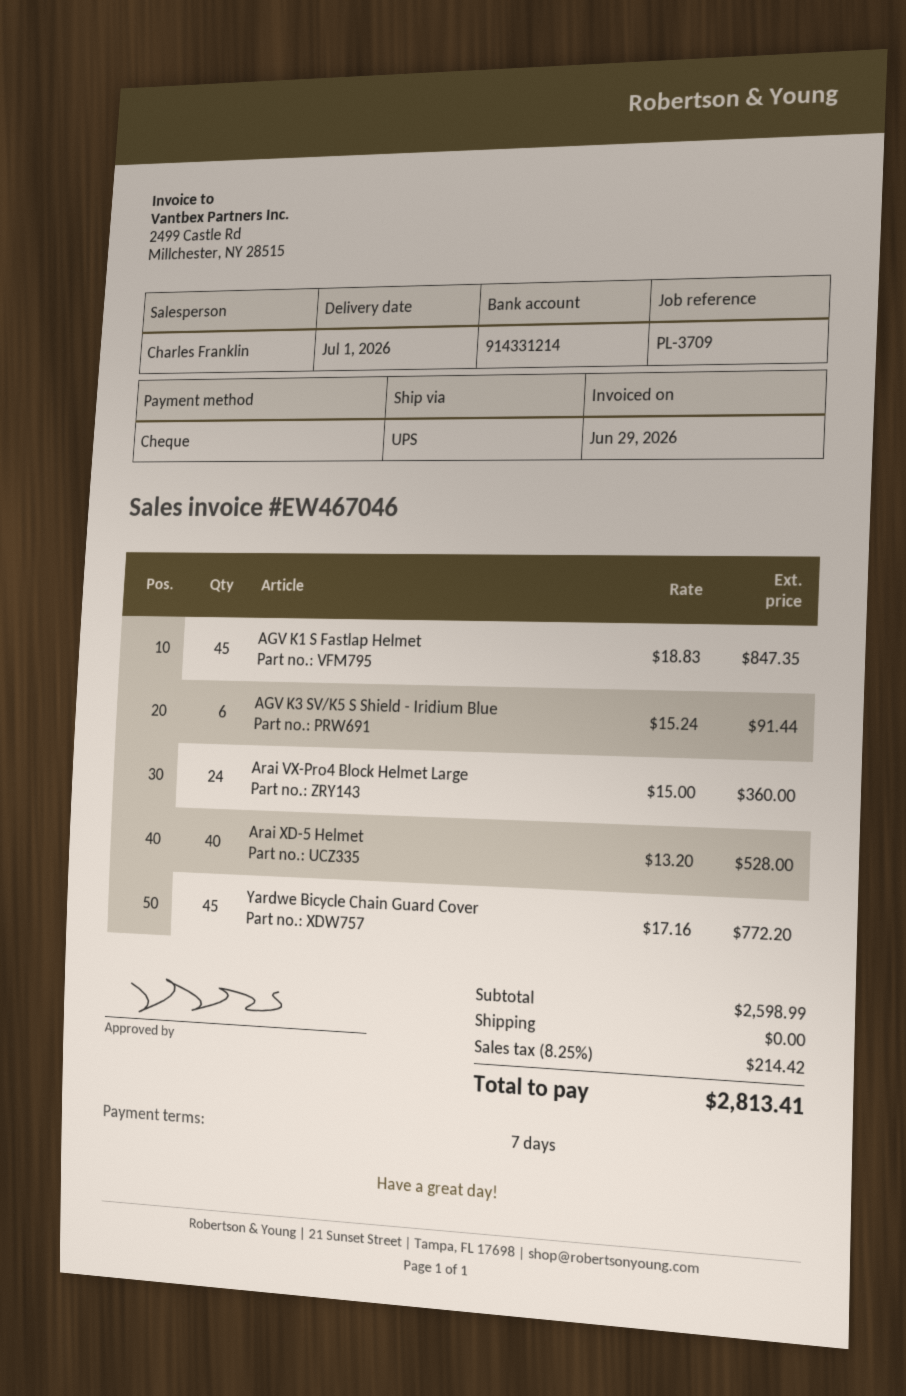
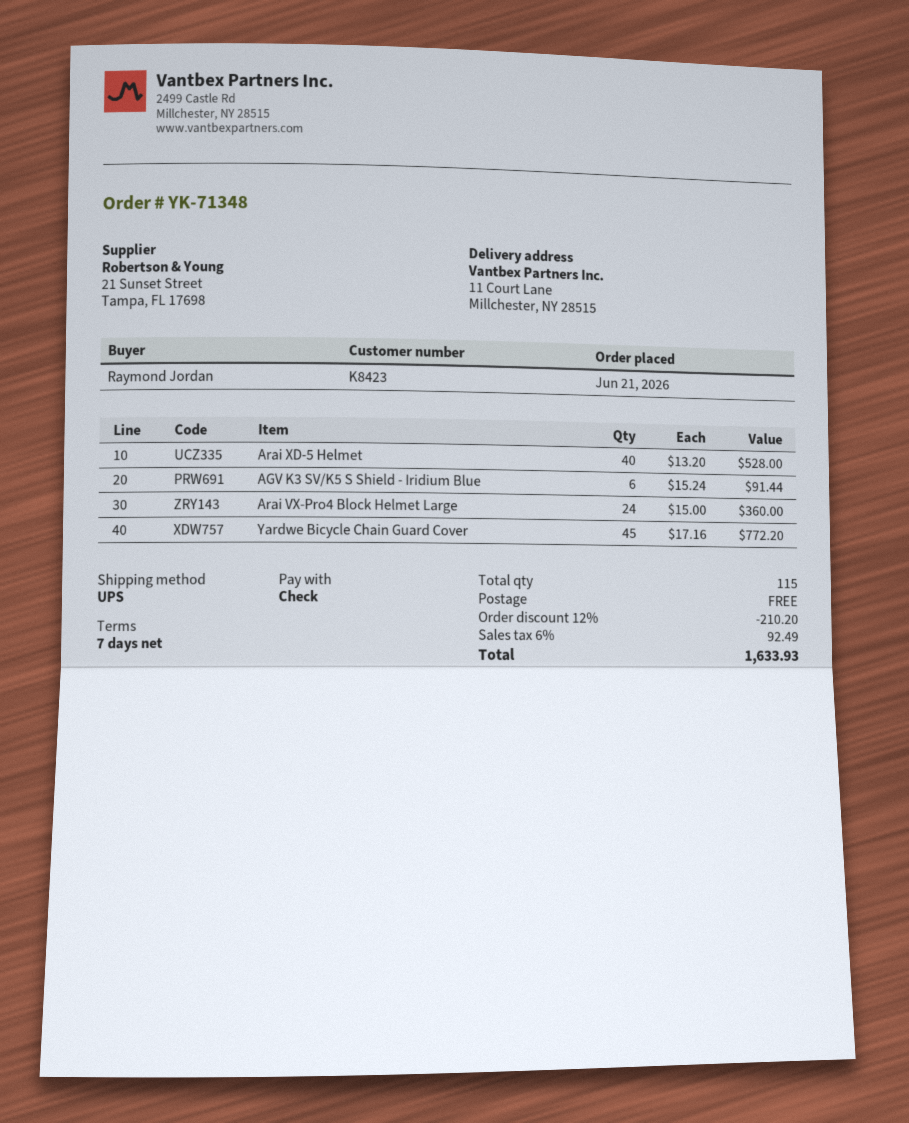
AGV K1 S Fastlap Helmet: 45 x 18.83 = 847.35 -> none
discount: none -> 12% = 210.20
tax: 8.25% = 214.42 -> 6% = 92.49
total: 2813.41 -> 1633.93

